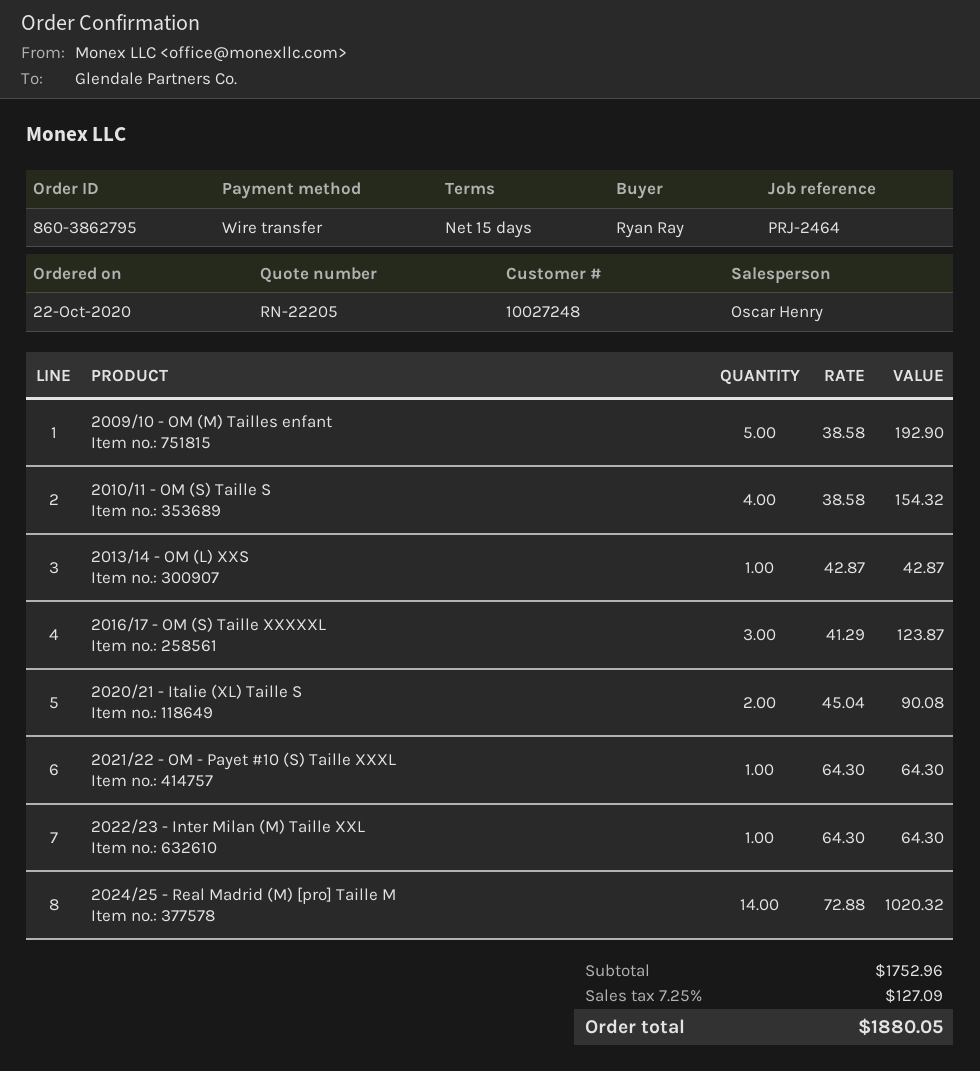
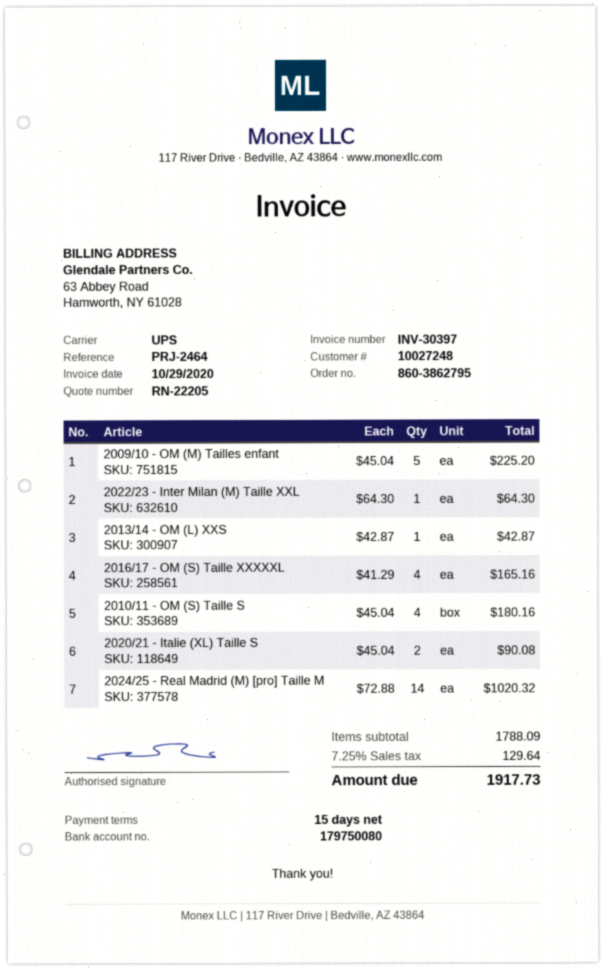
2009/10 - OM (M) Tailles enfant: 5 x 38.58 = 192.90 -> 5 x 45.04 = 225.20
2010/11 - OM (S) Taille S: 4 x 38.58 = 154.32 -> 4 x 45.04 = 180.16
2016/17 - OM (S) Taille XXXXXL: 3 x 41.29 = 123.87 -> 4 x 41.29 = 165.16
2021/22 - OM - Payet #10 (S) Taille XXXL: 1 x 64.30 = 64.30 -> none
subtotal: 1752.96 -> 1788.09
tax: 7.25% = 127.09 -> 7.25% = 129.64
total: 1880.05 -> 1917.73

